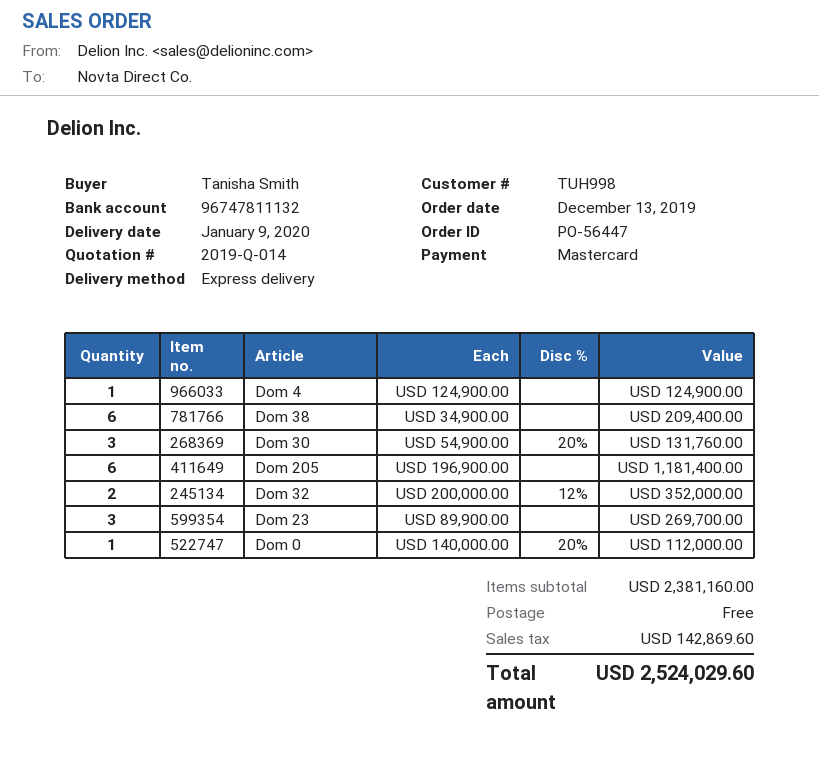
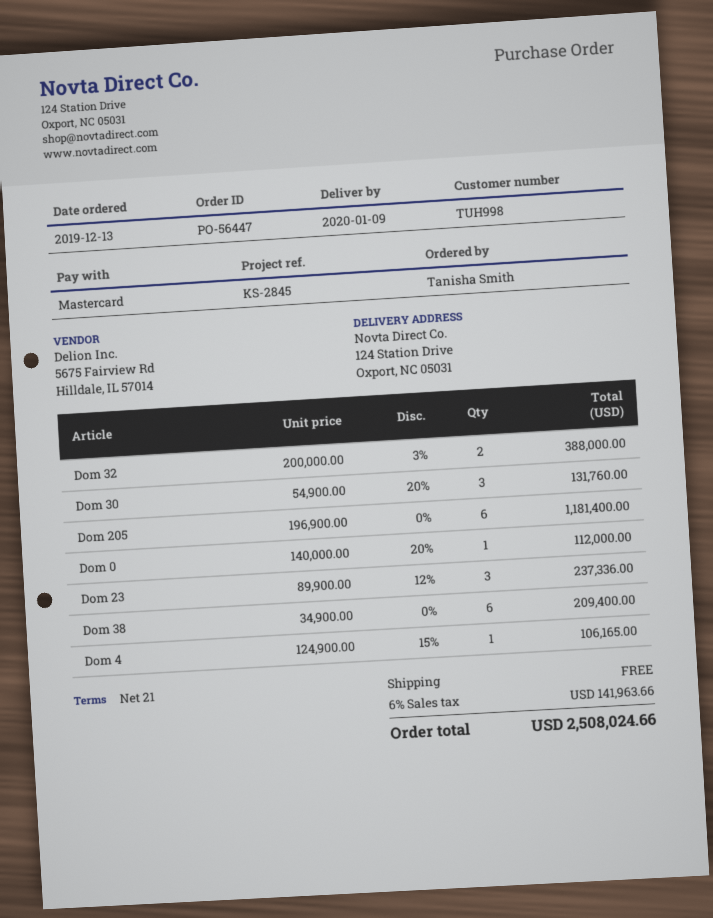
Dom 4: 1 x 124900.00 = 124900.00 -> 1 x 124900.00 - 15% = 106165.00
Dom 32: 2 x 200000.00 - 12% = 352000.00 -> 2 x 200000.00 - 3% = 388000.00
Dom 23: 3 x 89900.00 = 269700.00 -> 3 x 89900.00 - 12% = 237336.00
tax: 142869.60 -> 141963.66
total: 2524029.60 -> 2508024.66

